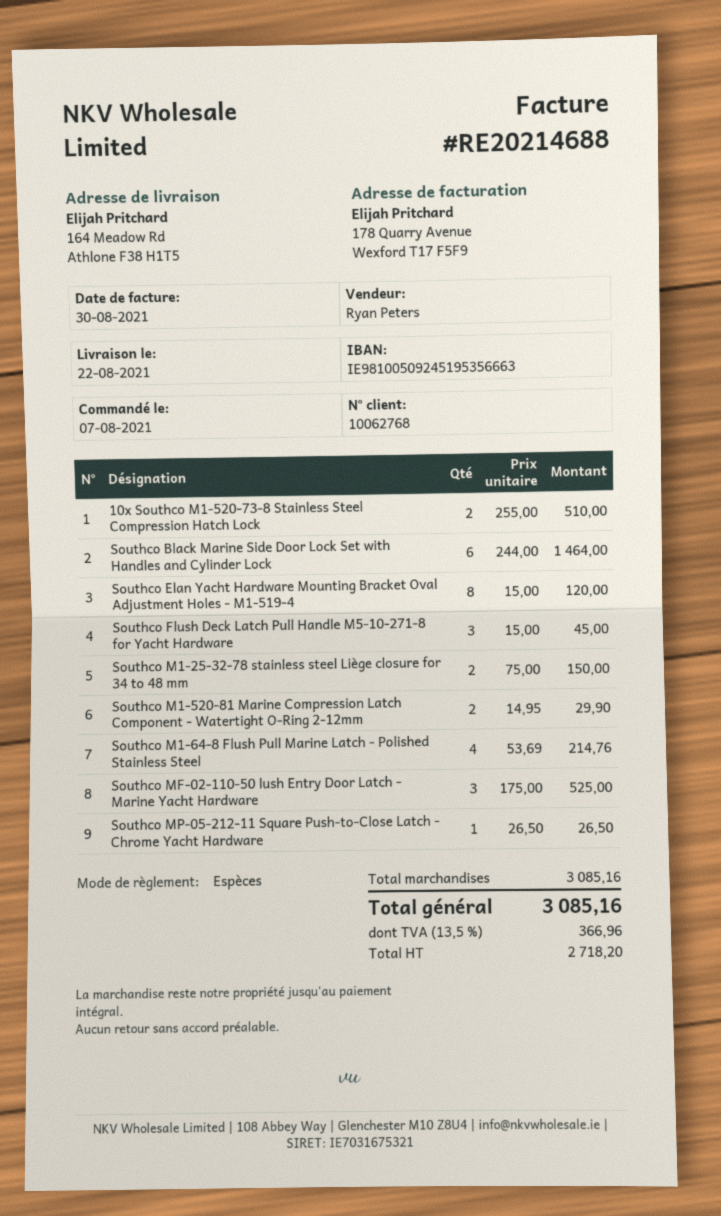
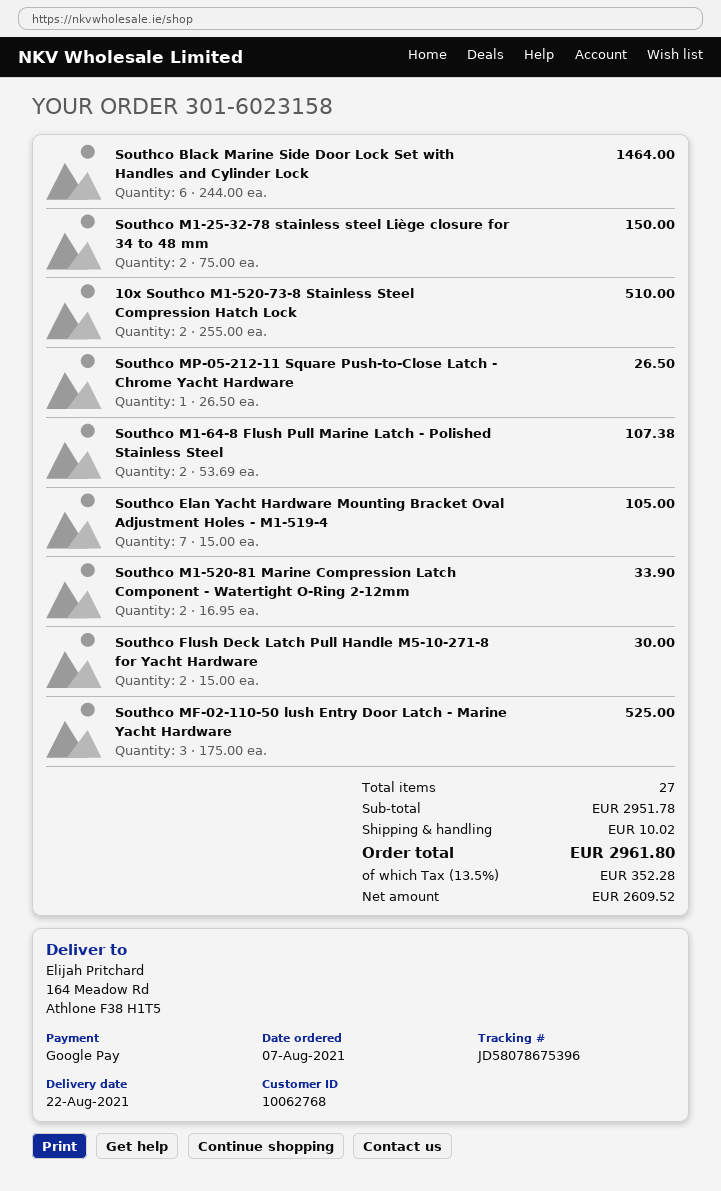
payment method: cash -> Google Pay
Southco Elan Yacht Hardware Mounting Bracket Oval Adjustment Holes - M1-519-4: 8 x 15.00 = 120.00 -> 7 x 15.00 = 105.00
Southco Flush Deck Latch Pull Handle M5-10-271-8 for Yacht Hardware: 3 x 15.00 = 45.00 -> 2 x 15.00 = 30.00
Southco M1-520-81 Marine Compression Latch Component - Watertight O-Ring 2-12mm: 2 x 14.95 = 29.90 -> 2 x 16.95 = 33.90
Southco M1-64-8 Flush Pull Marine Latch - Polished Stainless Steel: 4 x 53.69 = 214.76 -> 2 x 53.69 = 107.38
subtotal: 3085.16 -> 2951.78
shipping: none -> 10.02
net: 2718.20 -> 2609.52
tax: 13.5% = 366.96 -> 13.5% = 352.28
total: 3085.16 -> 2961.80

